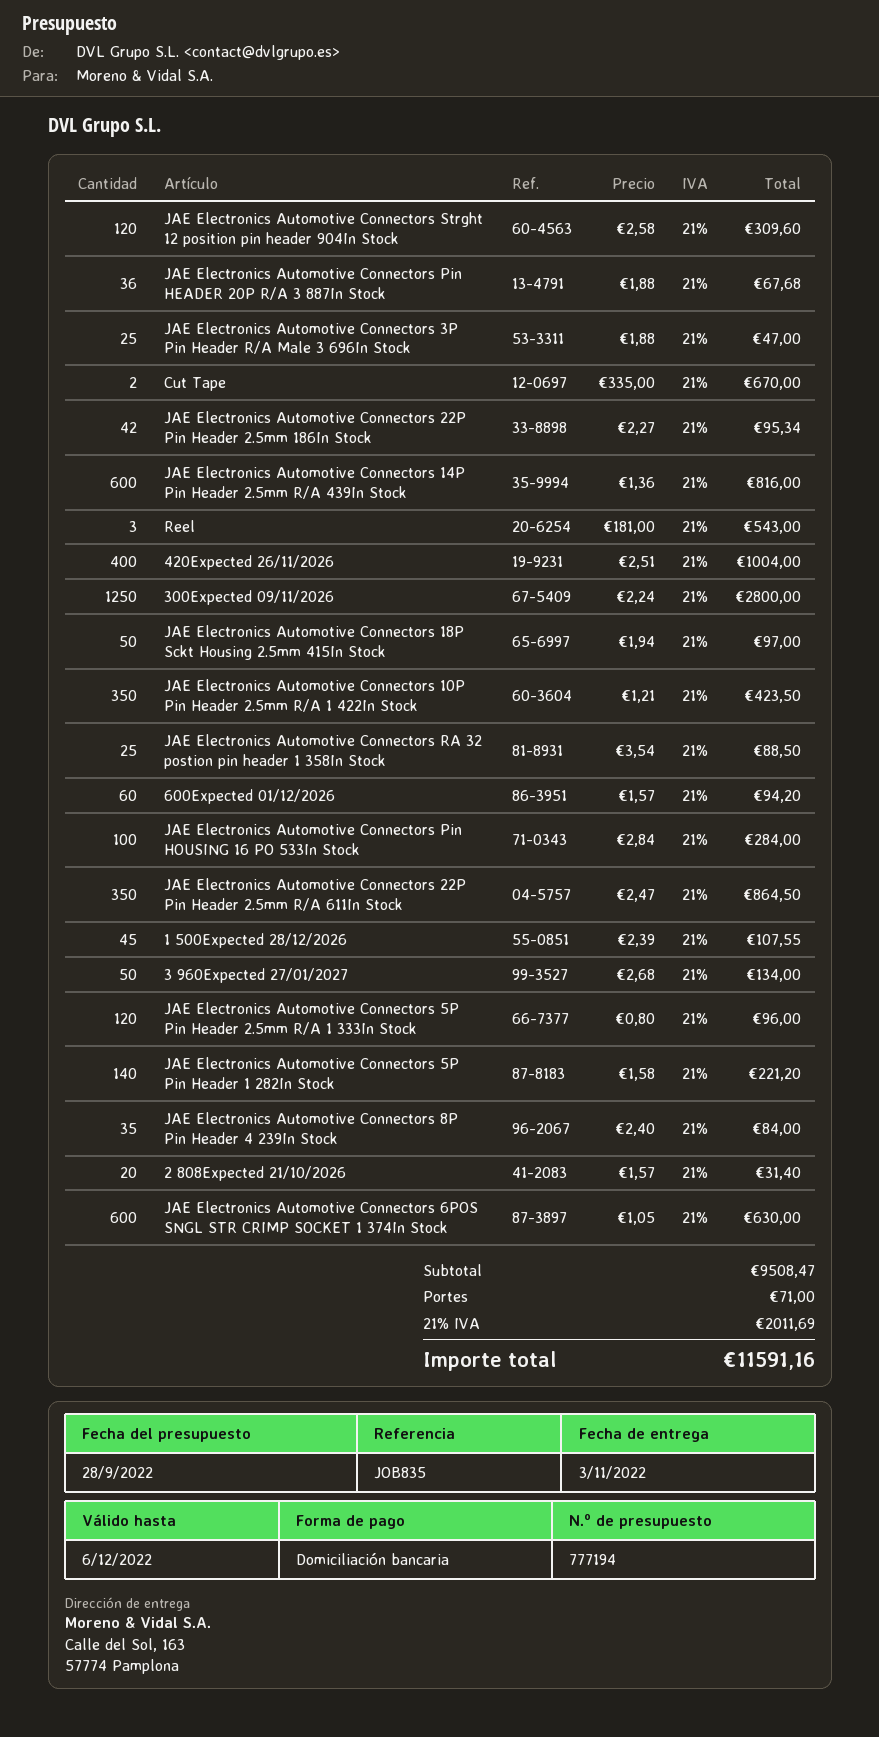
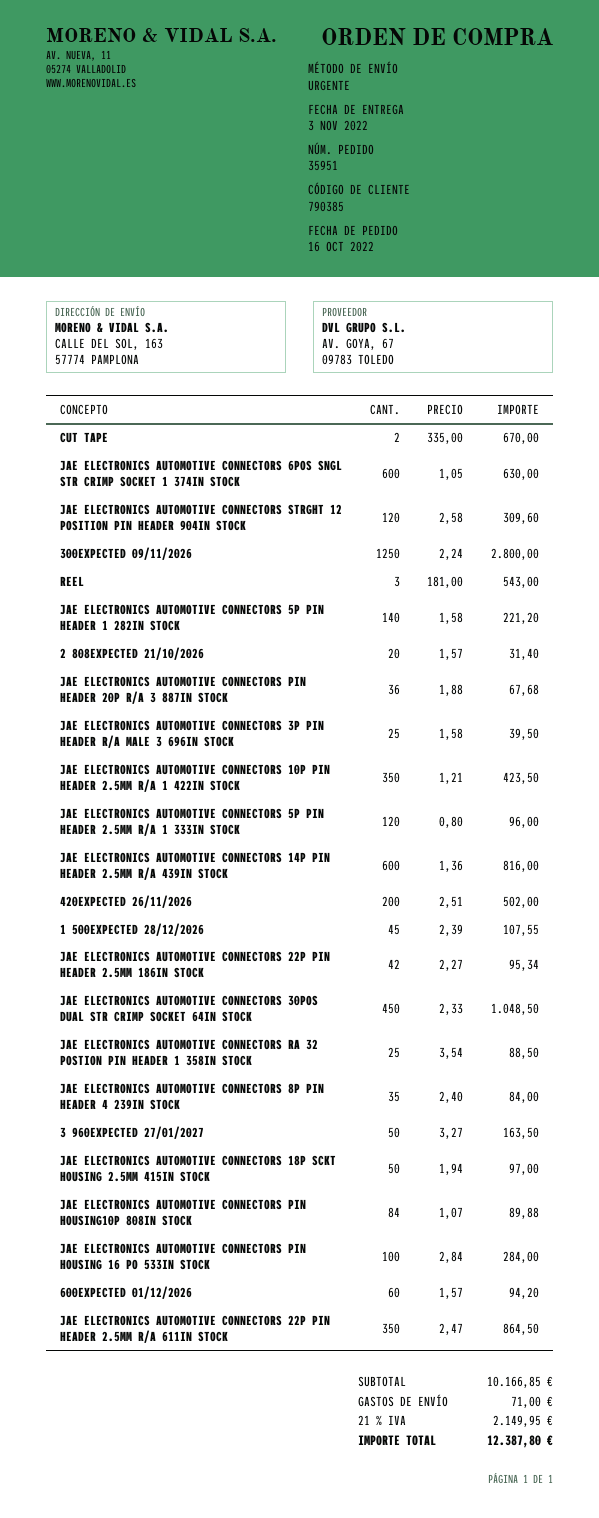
JAE Electronics Automotive Connectors 3P Pin Header R/A Male 3 696In Stock: 25 x 1.88 = 47.00 -> 25 x 1.58 = 39.50
420Expected 26/11/2026: 400 x 2.51 = 1004.00 -> 200 x 2.51 = 502.00
3 960Expected 27/01/2027: 50 x 2.68 = 134.00 -> 50 x 3.27 = 163.50
JAE ELECTRONICS AUTOMOTIVE CONNECTORS 30POS DUAL STR CRIMP SOCKET 64IN STOCK: none -> 450 x 2.33 = 1048.50
JAE ELECTRONICS AUTOMOTIVE CONNECTORS PIN HOUSING10P 808IN STOCK: none -> 84 x 1.07 = 89.88
subtotal: 9508.47 -> 10166.85
tax: 21% = 2011.69 -> 21% = 2149.95
total: 11591.16 -> 12387.80

